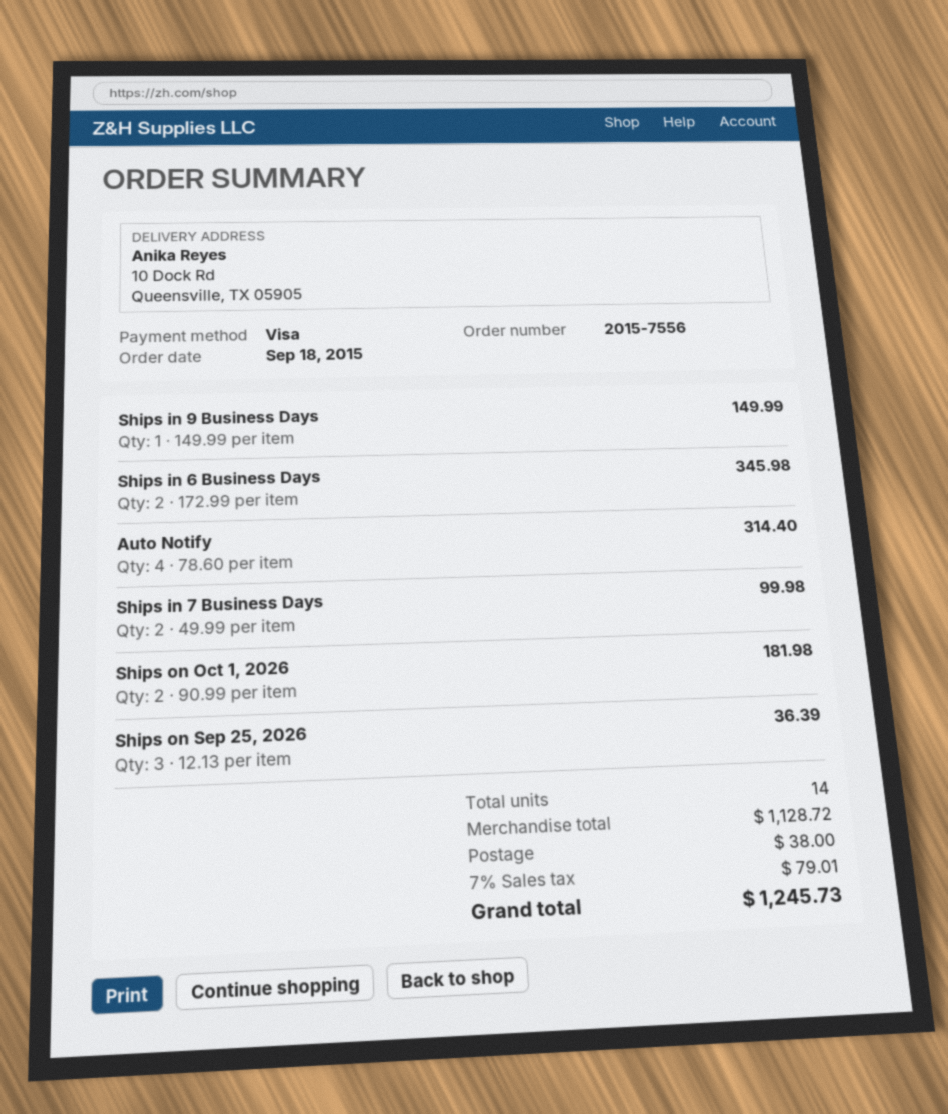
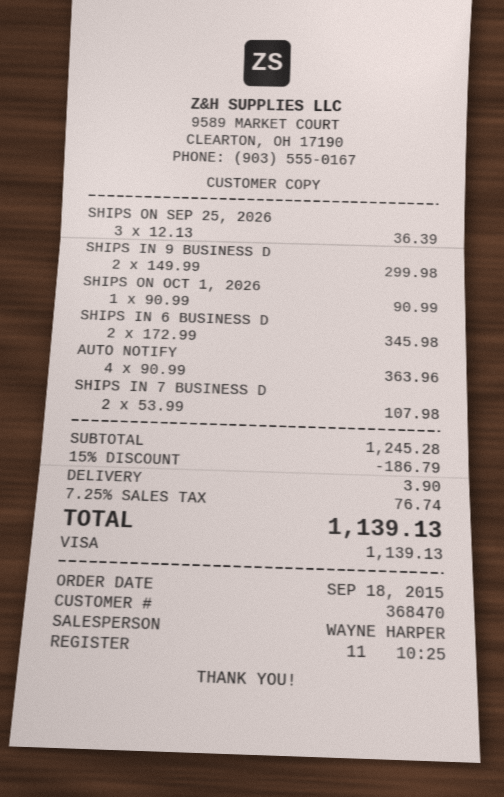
Ships in 9 Business Days: 1 x 149.99 = 149.99 -> 2 x 149.99 = 299.98
Auto Notify: 4 x 78.60 = 314.40 -> 4 x 90.99 = 363.96
Ships in 7 Business Days: 2 x 49.99 = 99.98 -> 2 x 53.99 = 107.98
Ships on Oct 1, 2026: 2 x 90.99 = 181.98 -> 1 x 90.99 = 90.99
subtotal: 1128.72 -> 1245.28
discount: none -> 15% = 186.79
shipping: 38.00 -> 3.90
tax: 7% = 79.01 -> 7.25% = 76.74
total: 1245.73 -> 1139.13

